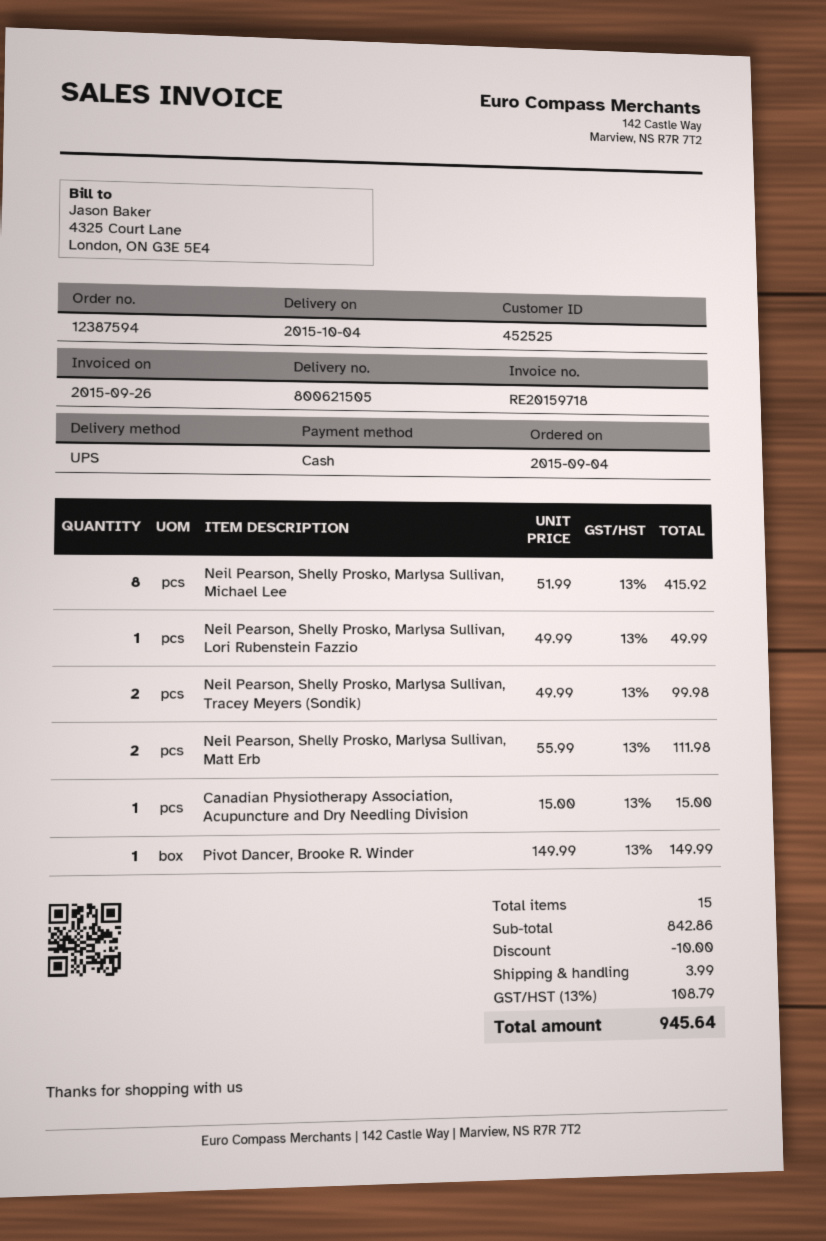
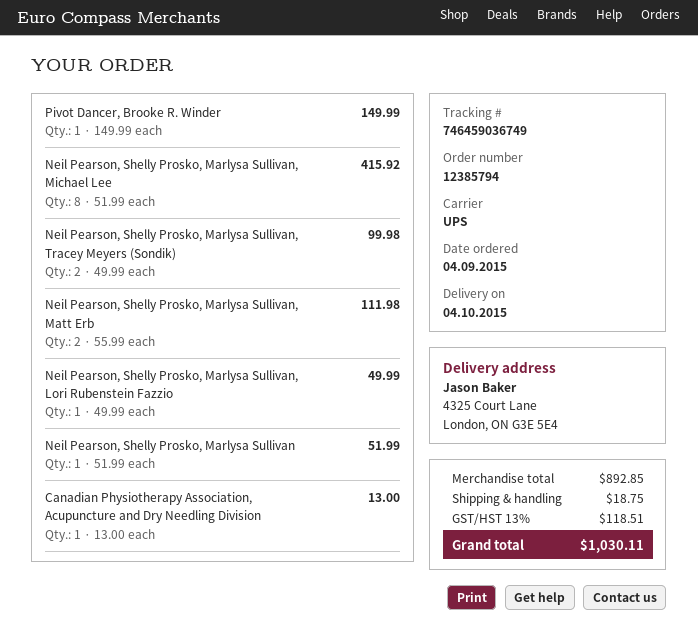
order number: 12387594 -> 12385794
Canadian Physiotherapy Association, Acupuncture and Dry Needling Division: 1 x 15.00 = 15.00 -> 1 x 13.00 = 13.00
Neil Pearson, Shelly Prosko, Marlysa Sullivan: none -> 1 x 51.99 = 51.99
subtotal: 842.86 -> 892.85
discount: 10.00 -> none
shipping: 3.99 -> 18.75
tax: 13% = 108.79 -> 13% = 118.51
total: 945.64 -> 1030.11

